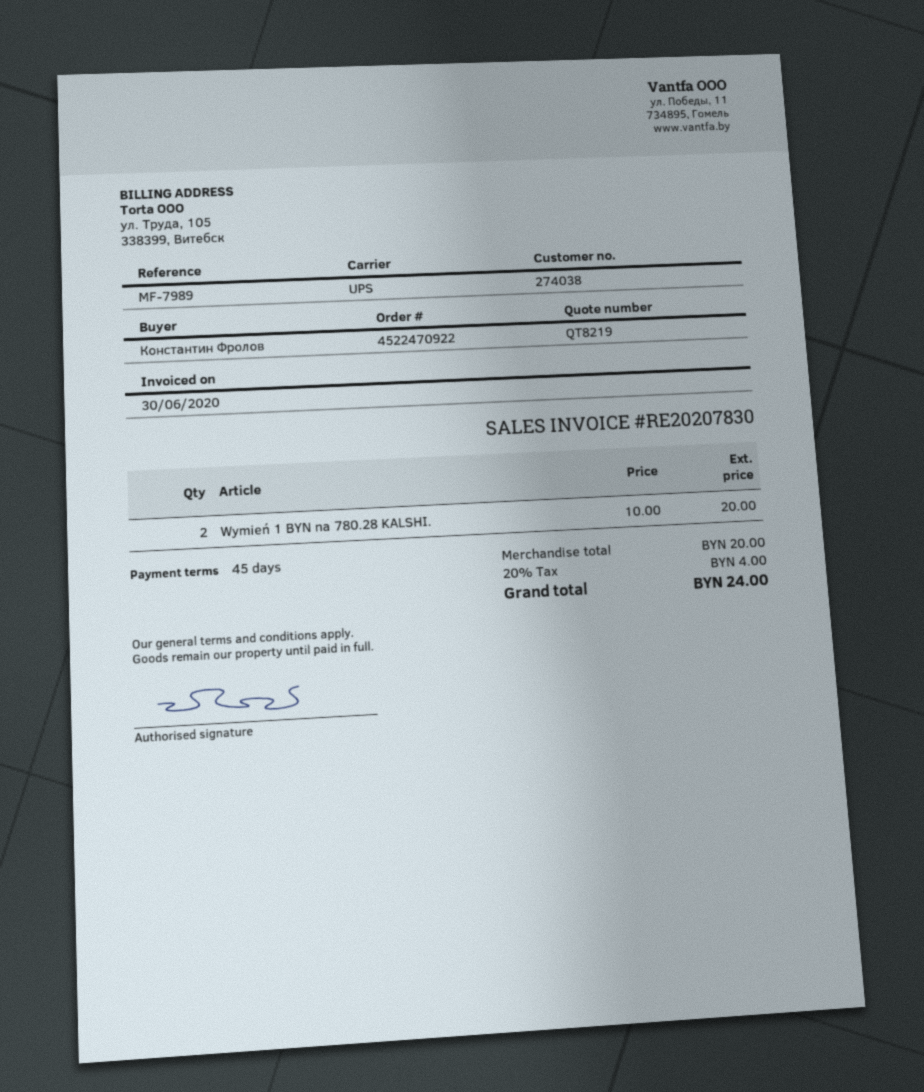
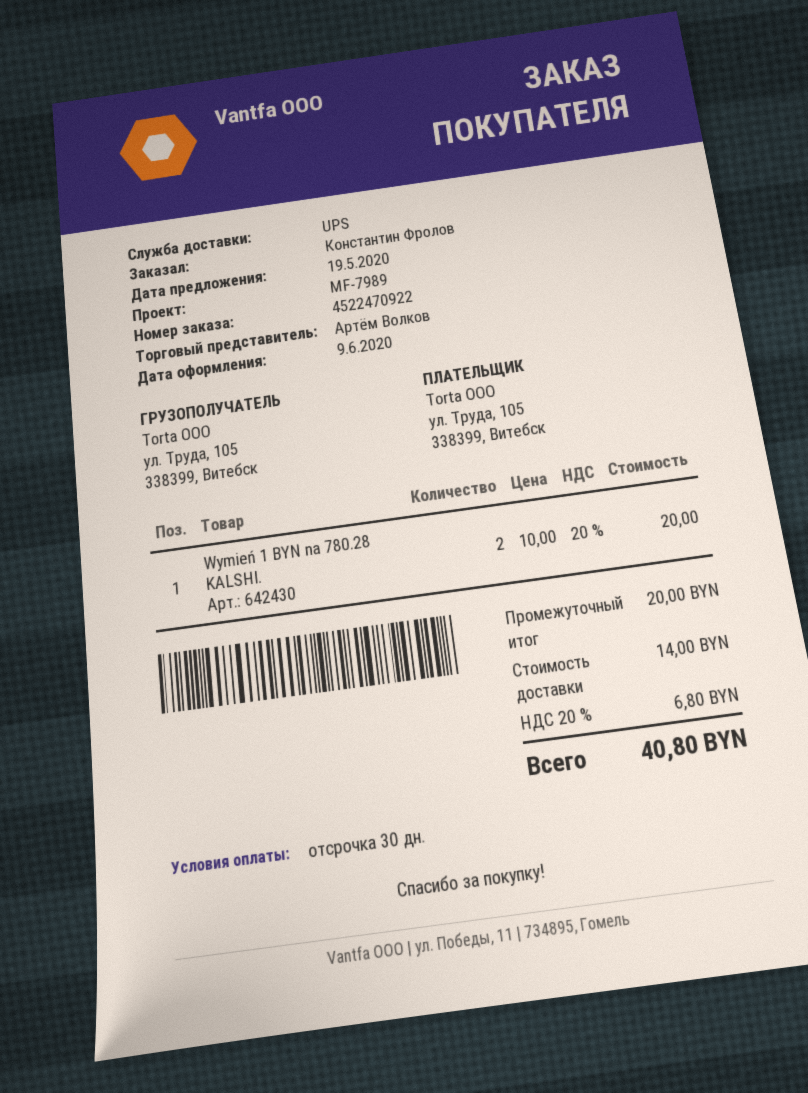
payment terms: 45 days -> 30 days
shipping: none -> 14.00
tax: 20% = 4.00 -> 20% = 6.80
total: 24.00 -> 40.80

